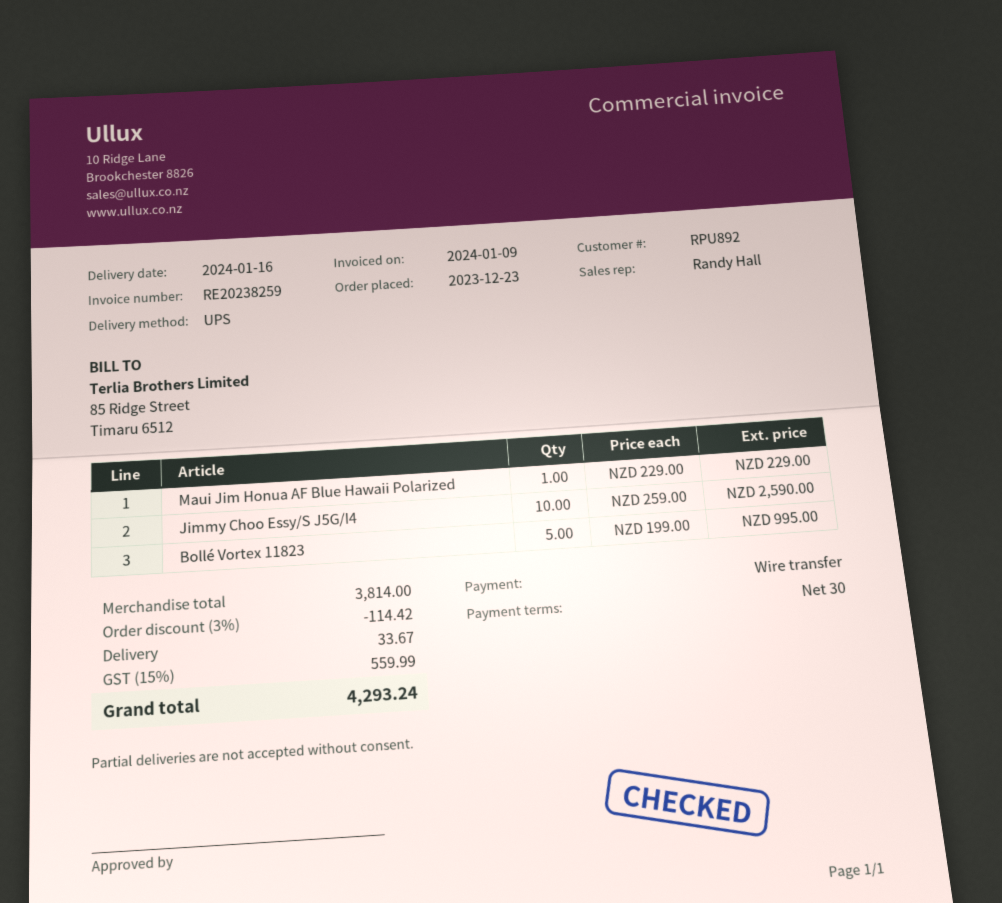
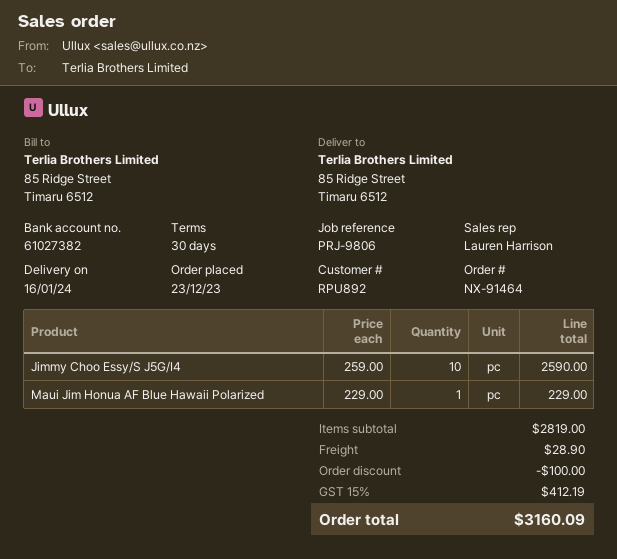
sales rep: Randy Hall -> Lauren Harrison
Bollé Vortex 11823: 5 x 199.00 = 995.00 -> none
subtotal: 3814.00 -> 2819.00
discount: 114.42 -> 100.00
shipping: 33.67 -> 28.90
tax: 15% = 559.99 -> 15% = 412.19
total: 4293.24 -> 3160.09

